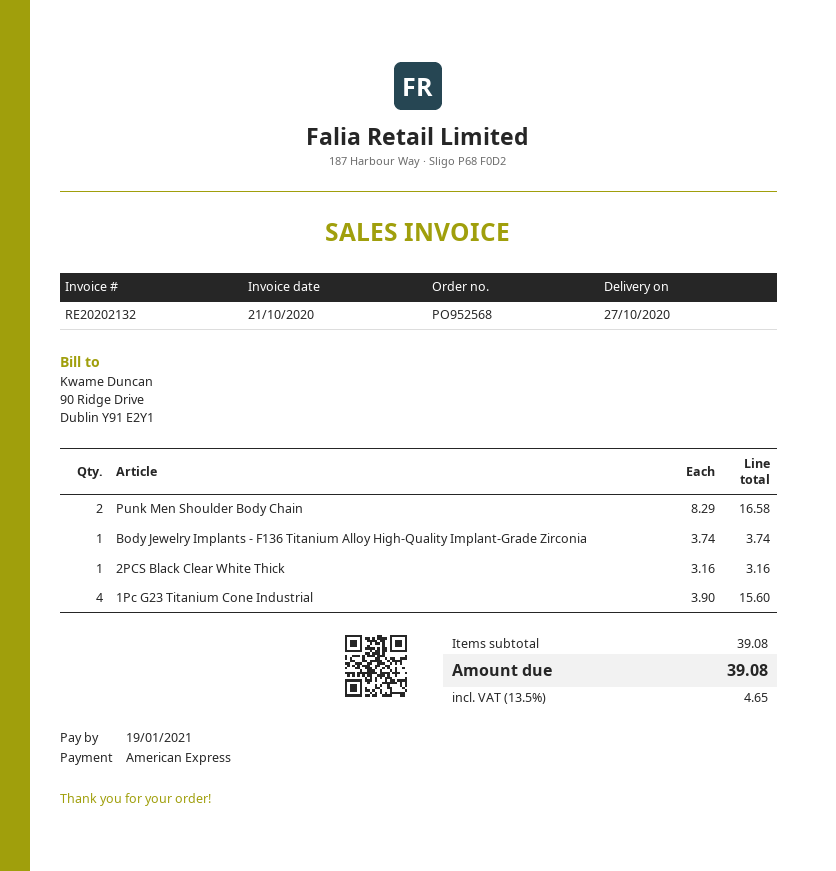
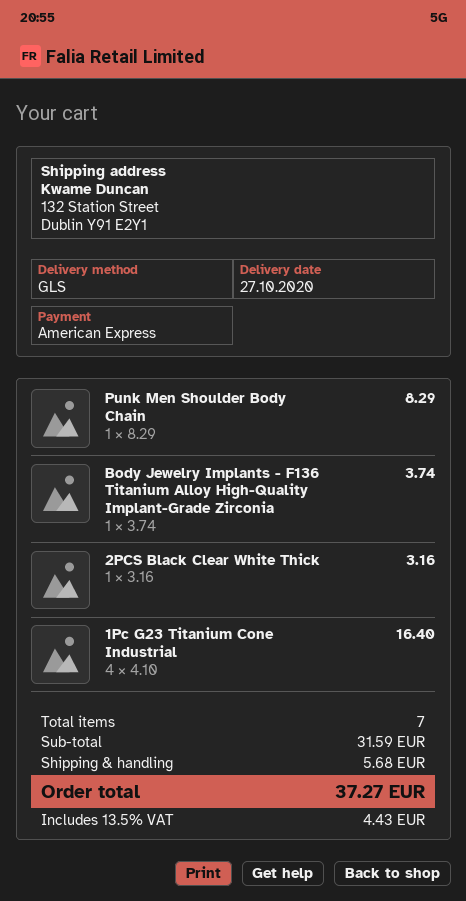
Punk Men Shoulder Body Chain: 2 x 8.29 = 16.58 -> 1 x 8.29 = 8.29
1Pc G23 Titanium Cone Industrial: 4 x 3.90 = 15.60 -> 4 x 4.10 = 16.40
subtotal: 39.08 -> 31.59
shipping: none -> 5.68
tax: 13.5% = 4.65 -> 13.5% = 4.43
total: 39.08 -> 37.27

